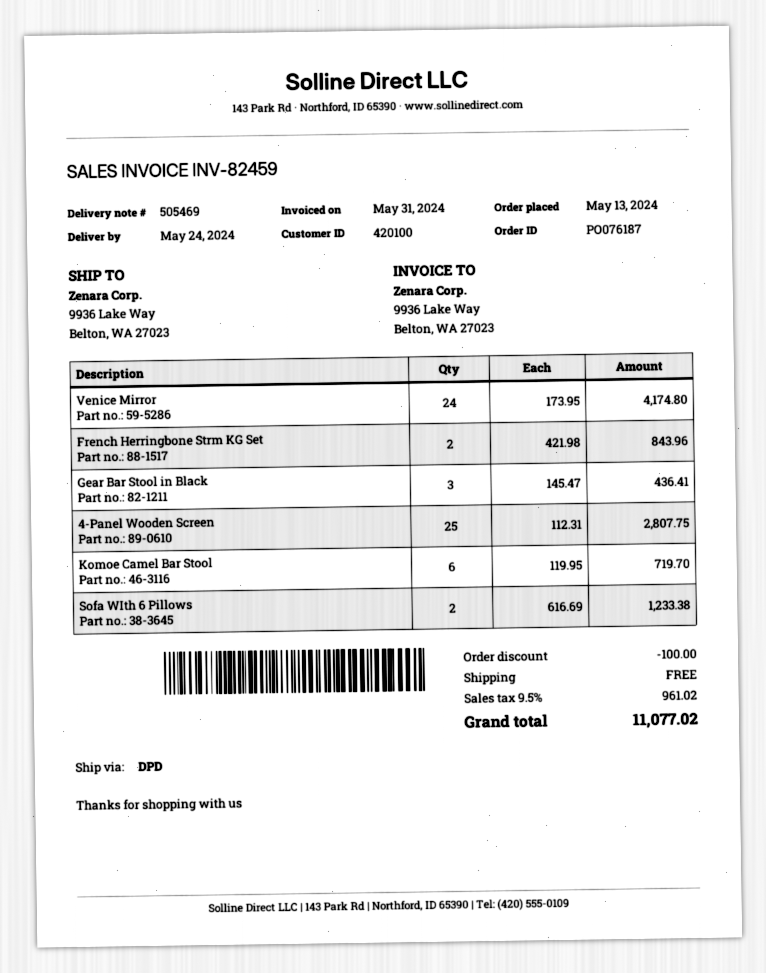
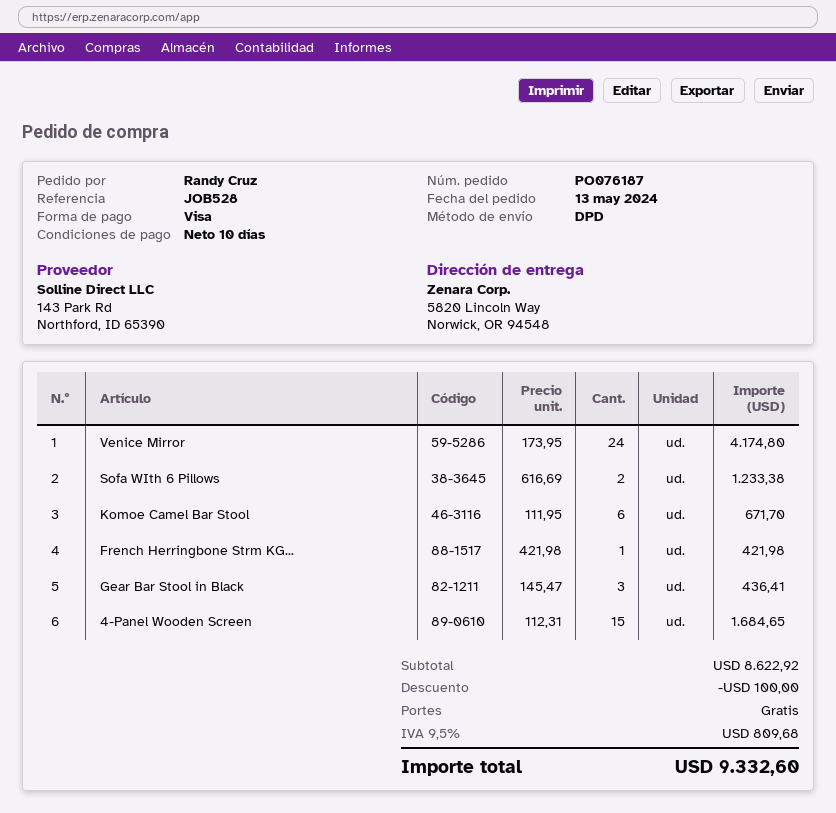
ship to: 9936 Lake Way, Belton, WA 27023 -> 5820 Lincoln Way, Norwick, OR 94548
French Herringbone Strm KG Set: 2 x 421.98 = 843.96 -> 1 x 421.98 = 421.98
4-Panel Wooden Screen: 25 x 112.31 = 2807.75 -> 15 x 112.31 = 1684.65
Komoe Camel Bar Stool: 6 x 119.95 = 719.70 -> 6 x 111.95 = 671.70
tax: 9.5% = 961.02 -> 9.5% = 809.68
total: 11077.02 -> 9332.60

